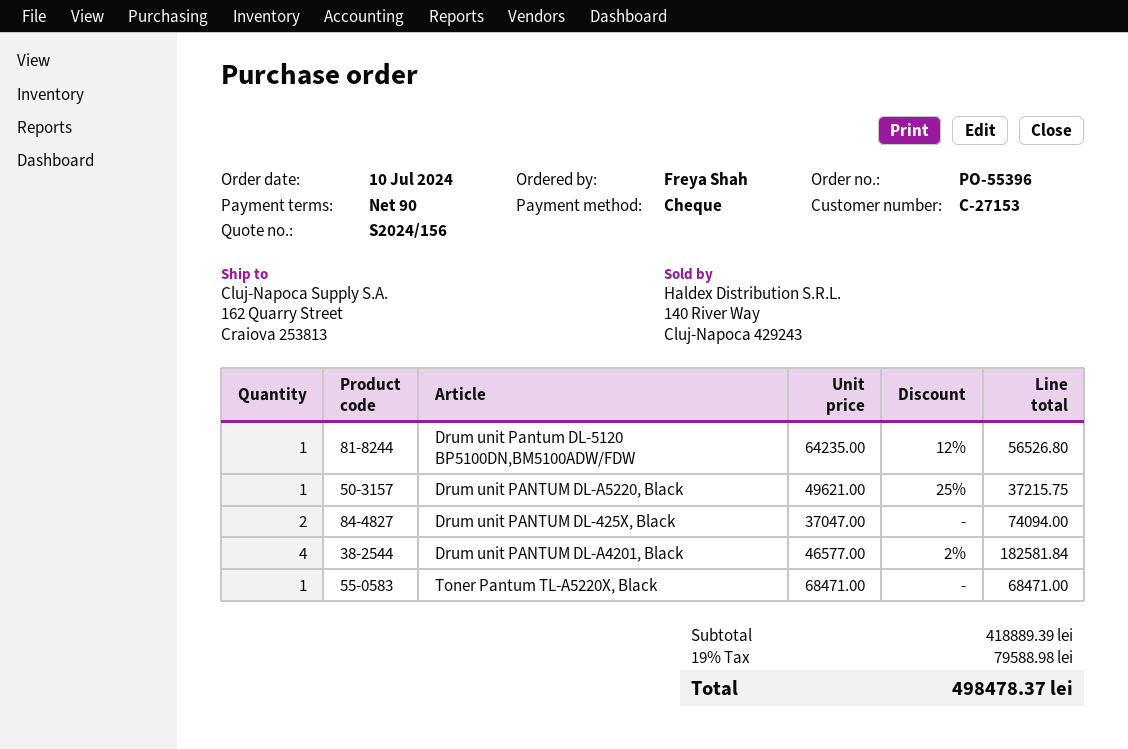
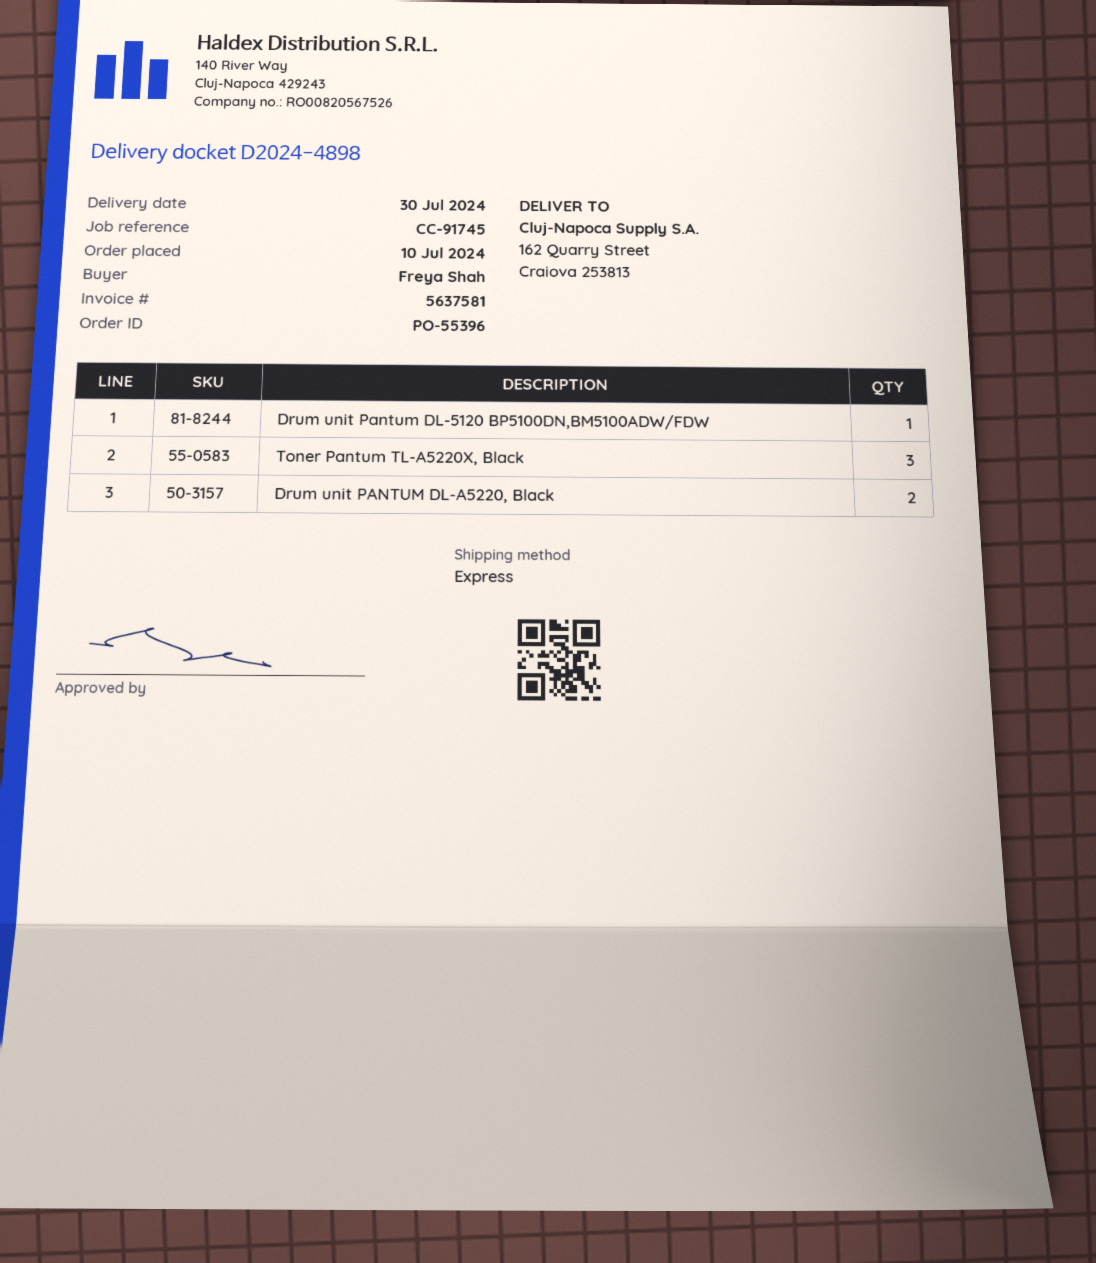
Drum unit PANTUM DL-A5220, Black: 1 -> 2
Drum unit PANTUM DL-425X, Black: 2 -> none
Drum unit PANTUM DL-A4201, Black: 4 -> none
Toner Pantum TL-A5220X, Black: 1 -> 3

